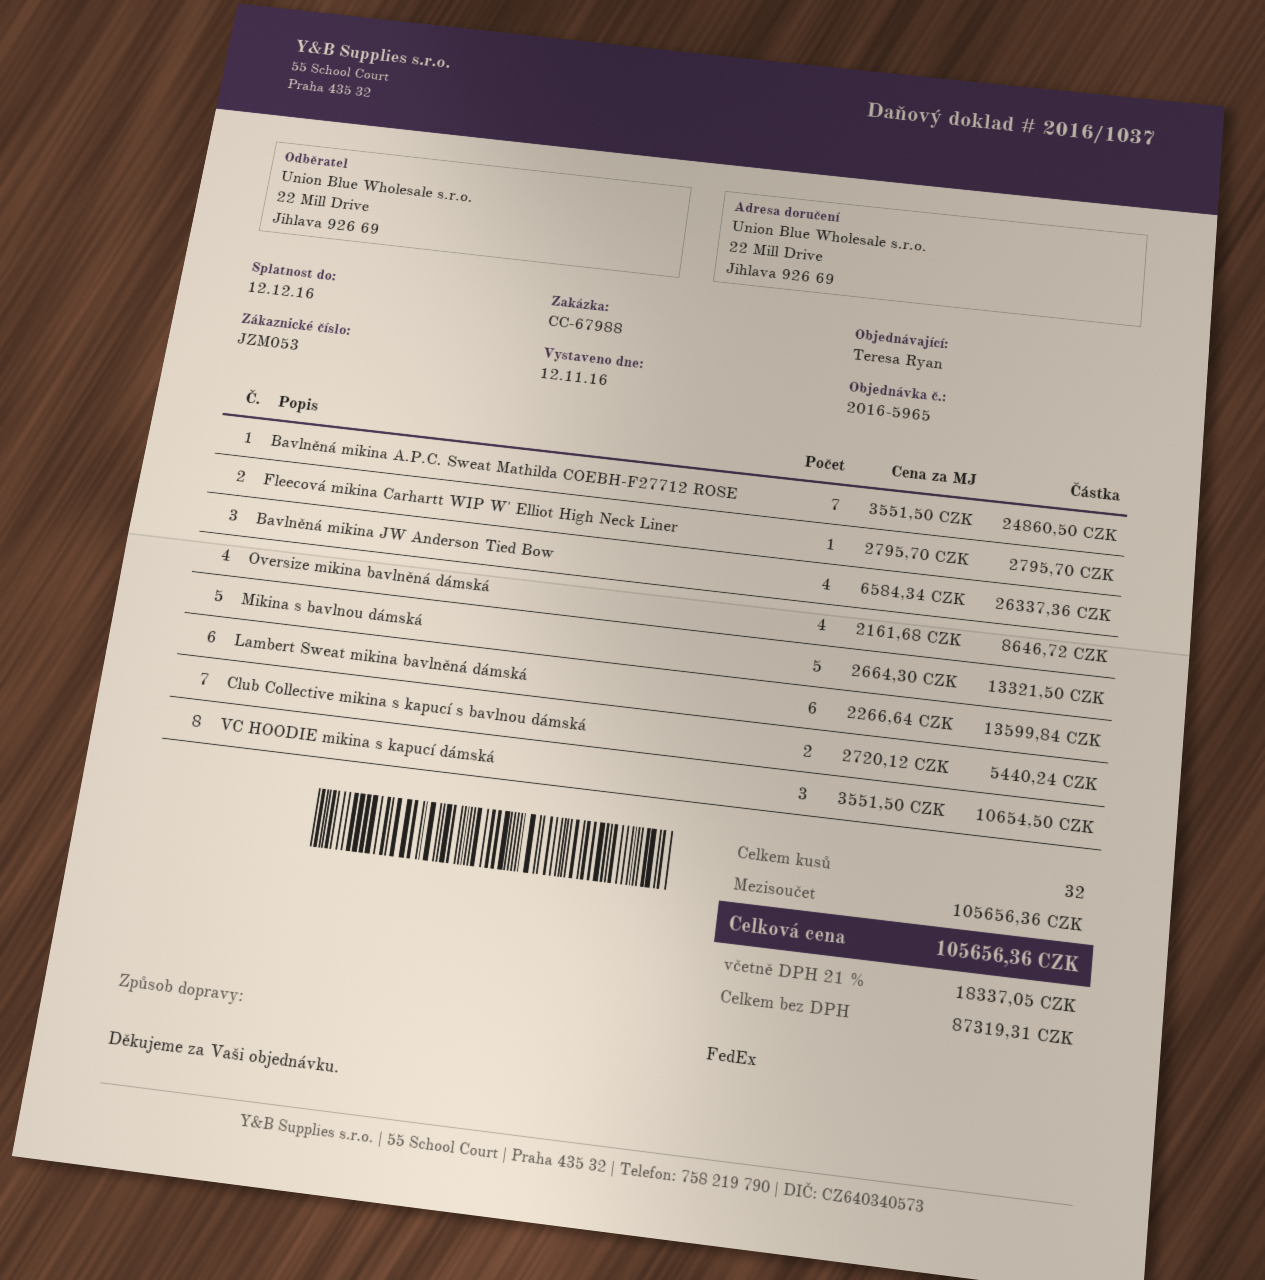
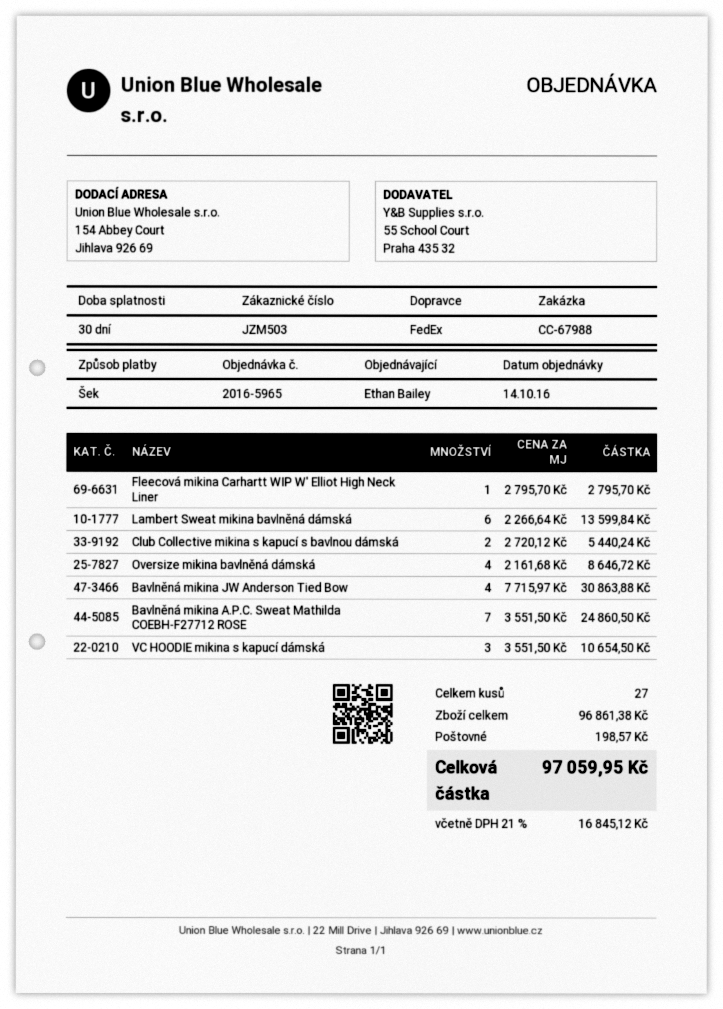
customer number: JZM053 -> JZM503
ordered by: Teresa Ryan -> Ethan Bailey
ship to: 22 Mill Drive, Jihlava 926 69 -> 154 Abbey Court, Jihlava 926 69
Bavlněná mikina JW Anderson Tied Bow: 4 x 6584.34 = 26337.36 -> 4 x 7715.97 = 30863.88
Mikina s bavlnou dámská: 5 x 2664.30 = 13321.50 -> none
total quantity: 32 -> 27
subtotal: 105656.36 -> 96861.38
shipping: none -> 198.57
tax: 21% = 18337.05 -> 21% = 16845.12
total: 105656.36 -> 97059.95

